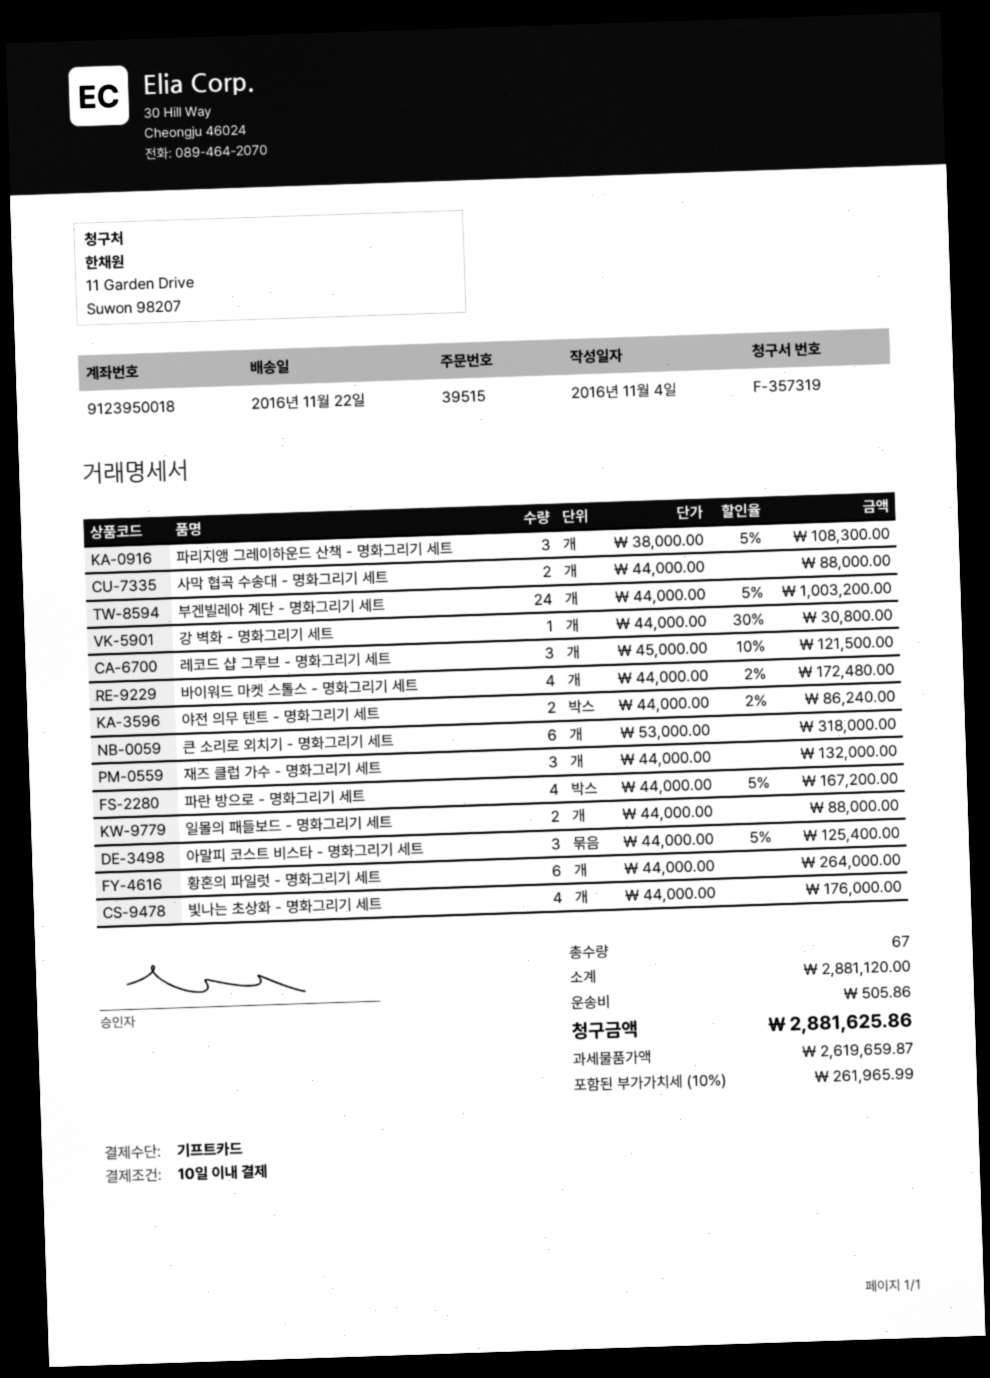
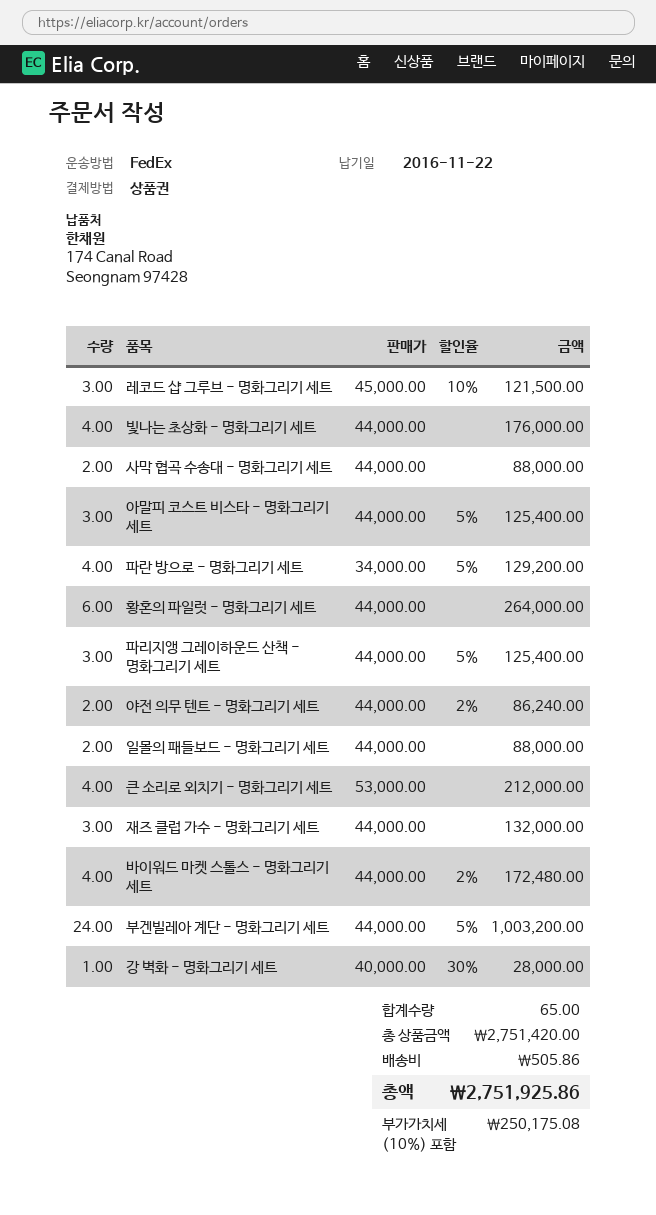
파리지앵 그레이하운드 산책 - 명화그리기 세트: 3 x 38000.00 - 5% = 108300.00 -> 3 x 44000.00 - 5% = 125400.00
강 벽화 - 명화그리기 세트: 1 x 44000.00 - 30% = 30800.00 -> 1 x 40000.00 - 30% = 28000.00
큰 소리로 외치기 - 명화그리기 세트: 6 x 53000.00 = 318000.00 -> 4 x 53000.00 = 212000.00
파란 방으로 - 명화그리기 세트: 4 x 44000.00 - 5% = 167200.00 -> 4 x 34000.00 - 5% = 129200.00
total quantity: 67 -> 65
subtotal: 2881120.00 -> 2751420.00
tax: 10% = 261965.99 -> 10% = 250175.08
total: 2881625.86 -> 2751925.86

